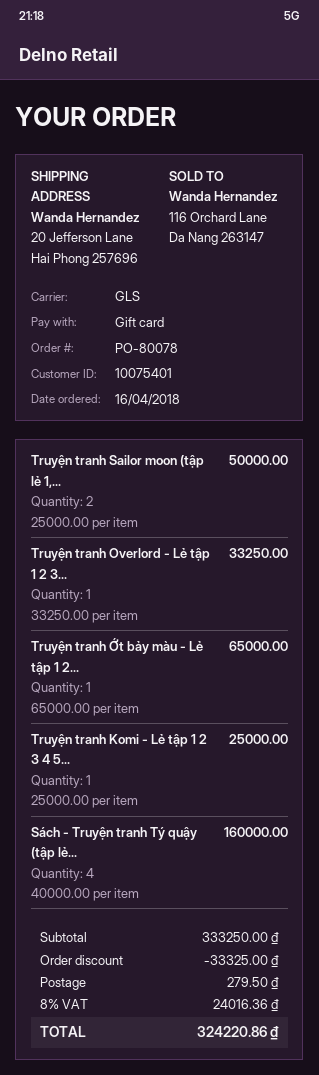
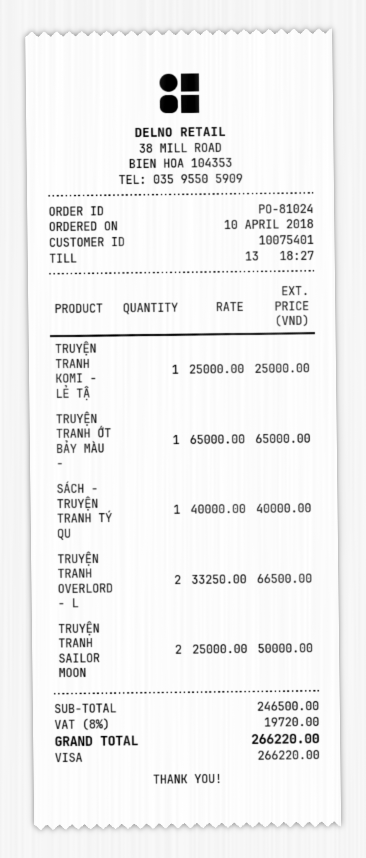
order number: PO-80078 -> PO-81024
order date: 2018-04-16 -> 2018-04-10
payment method: gift card -> Visa
Truyện tranh Overlord - Lẻ tập 1 2 3...: 1 x 33250.00 = 33250.00 -> 2 x 33250.00 = 66500.00
Sách - Truyện tranh Tý quậy (tập lẻ...: 4 x 40000.00 = 160000.00 -> 1 x 40000.00 = 40000.00
subtotal: 333250.00 -> 246500.00
discount: 33325.00 -> none
shipping: 279.50 -> none
tax: 8% = 24016.36 -> 8% = 19720.00
total: 324220.86 -> 266220.00

